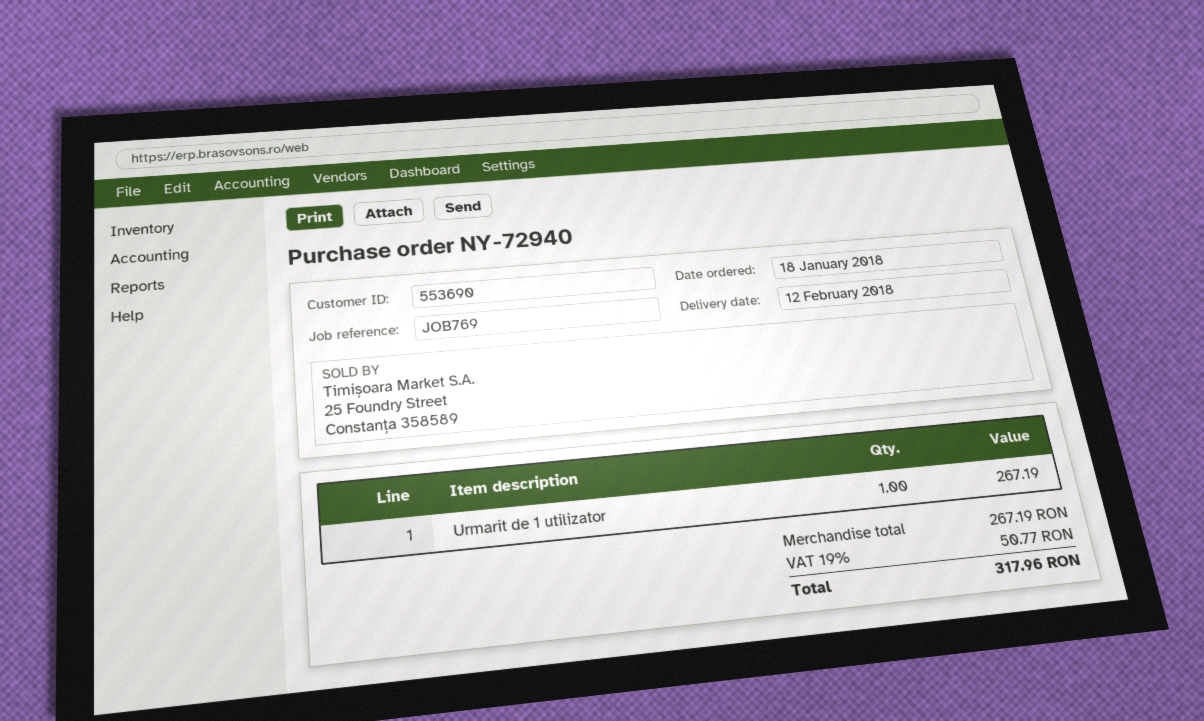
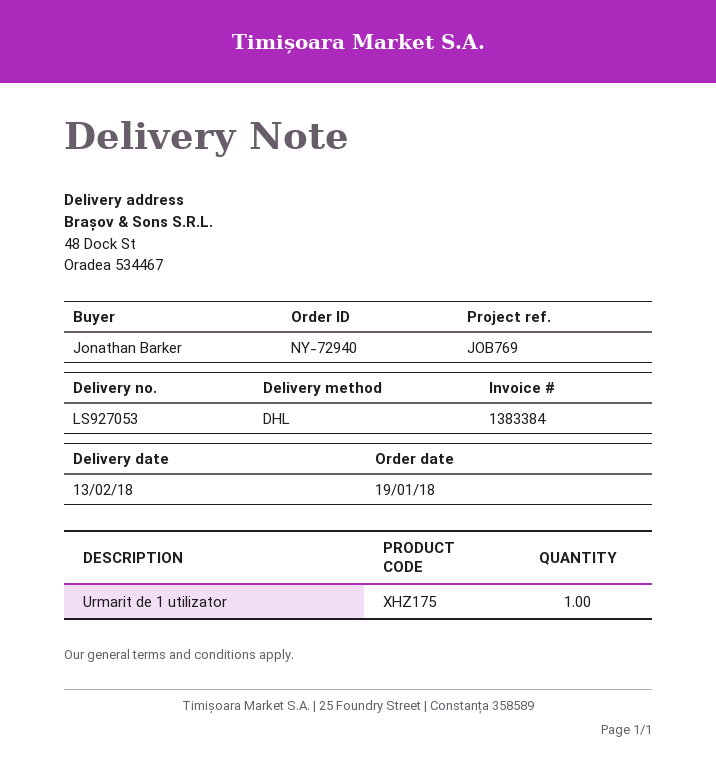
order date: 2018-01-18 -> 2018-01-19
delivery date: 2018-02-12 -> 2018-02-13

